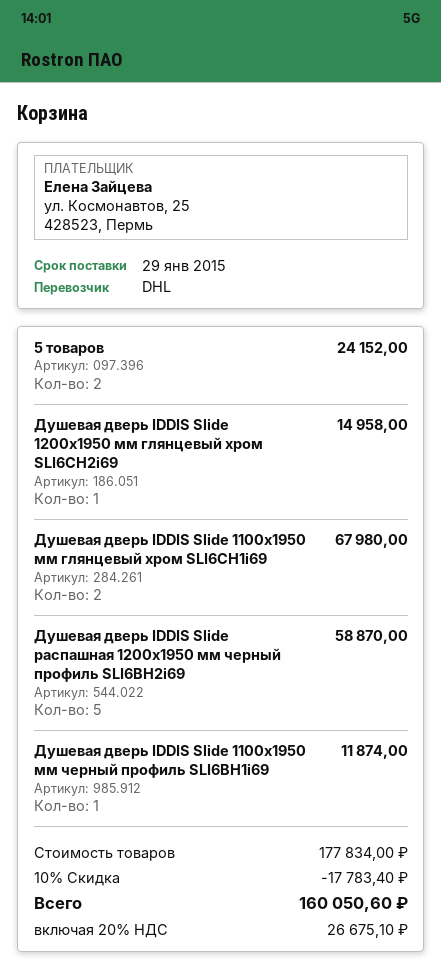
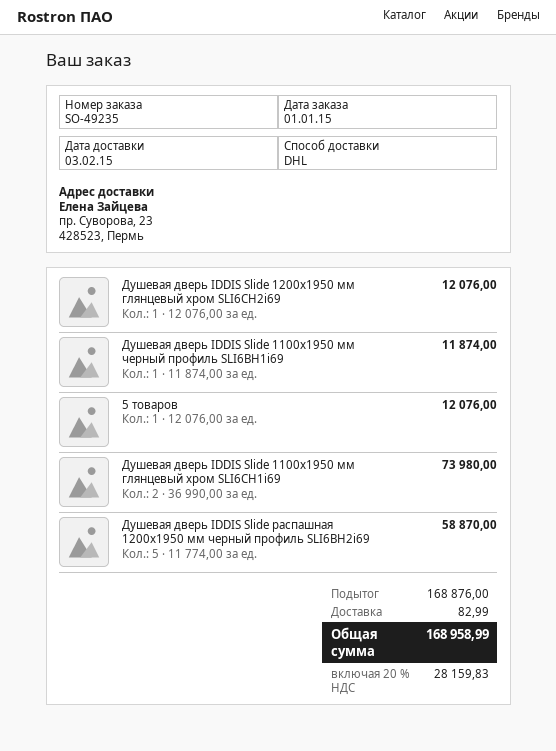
delivery date: 2015-01-29 -> 2015-02-03
5 товаров: 2 for 24152.00 -> 1 for 12076.00
Душевая дверь IDDIS Slide 1200х1950 мм глянцевый хром SLI6CH2i69: 1 for 14958.00 -> 1 for 12076.00
Душевая дверь IDDIS Slide 1100х1950 мм глянцевый хром SLI6CH1i69: 2 for 67980.00 -> 2 for 73980.00
subtotal: 177834.00 -> 168876.00
discount: 10% = 17783.40 -> none
shipping: none -> 82.99
tax: 20% = 26675.10 -> 20% = 28159.83
total: 160050.60 -> 168958.99

